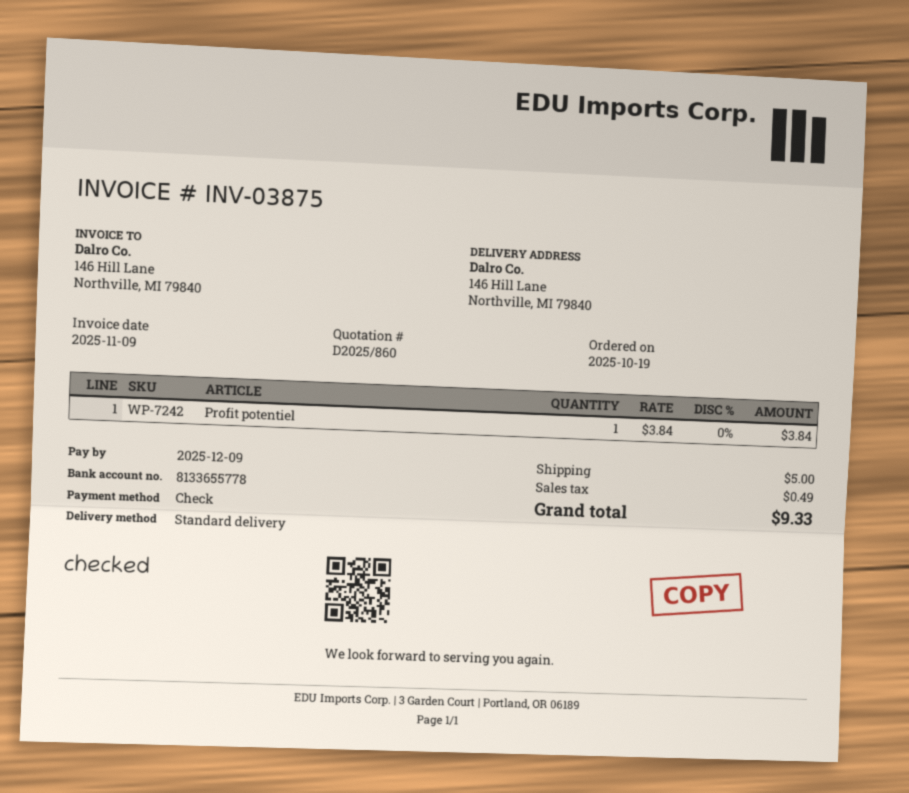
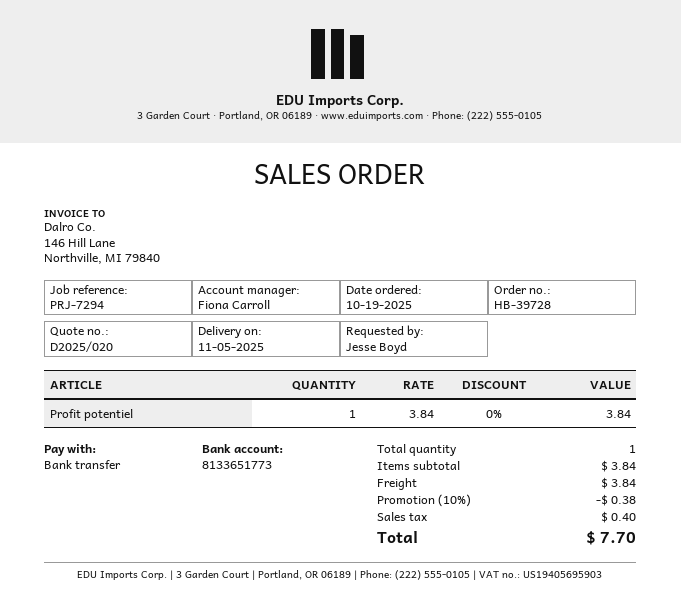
quote number: D2025/860 -> D2025/020
payment method: cheque -> bank transfer
bank account: 8133655778 -> 8133651773
discount: none -> 10% = 0.38
shipping: 5.00 -> 3.84
tax: 0.49 -> 0.40
total: 9.33 -> 7.70

